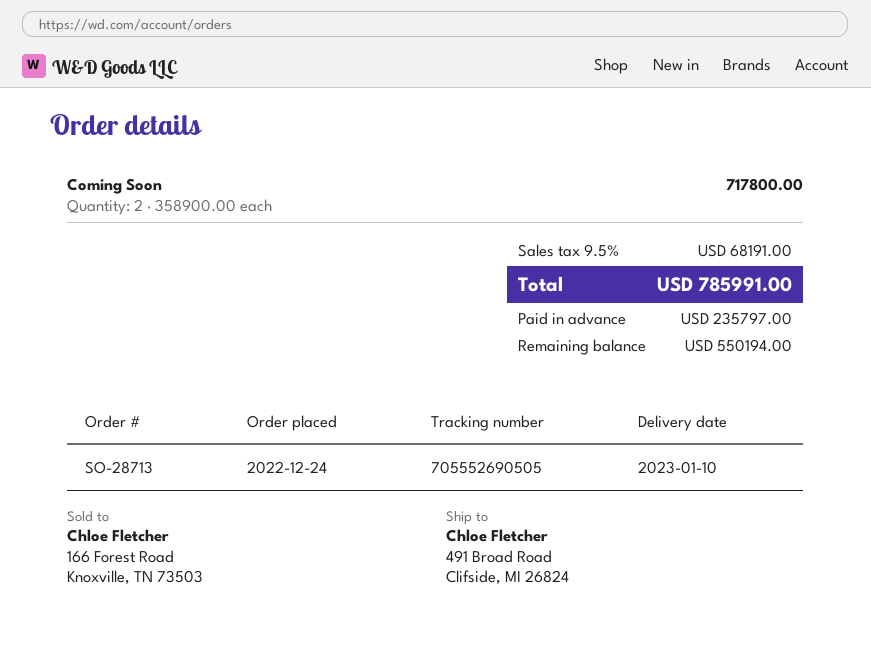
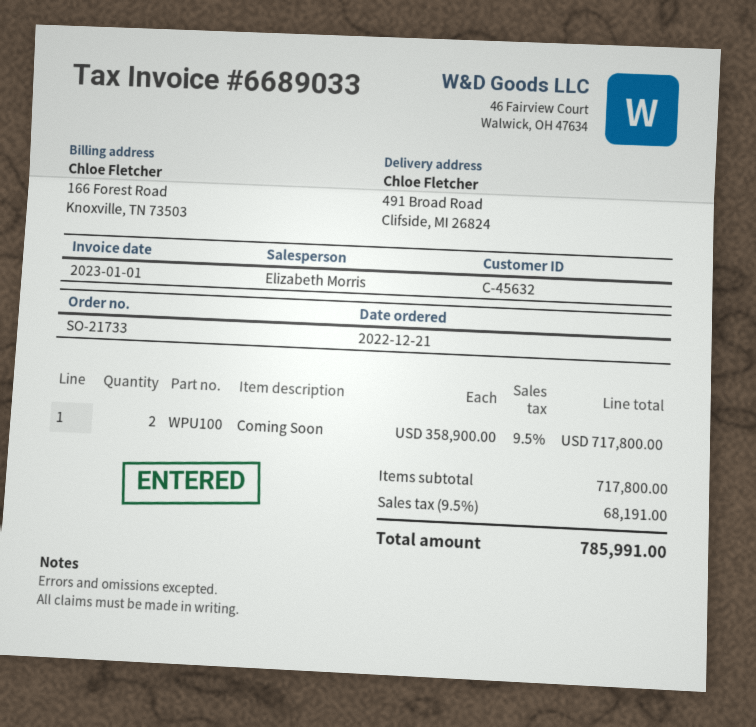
order number: SO-28713 -> SO-21733
order date: 2022-12-24 -> 2022-12-21

